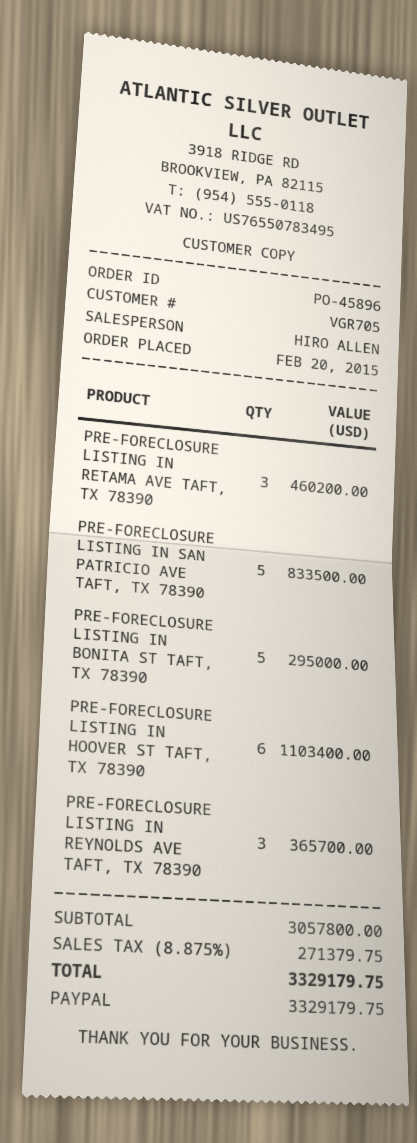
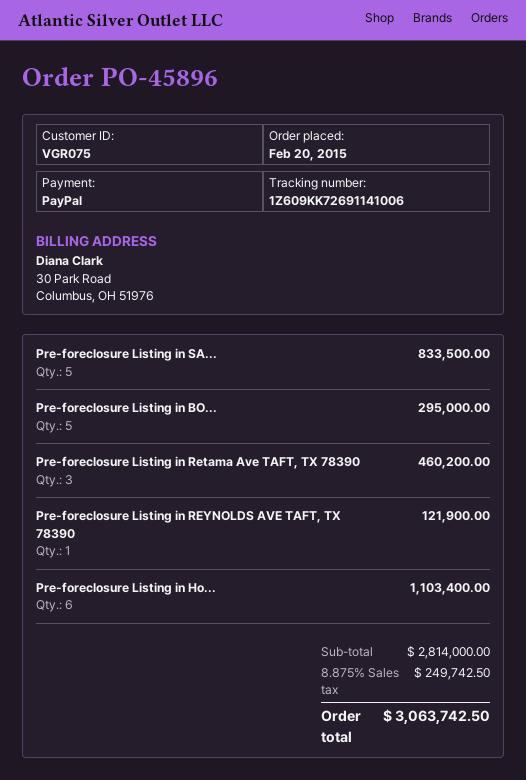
customer number: VGR705 -> VGR075
PRE-FORECLOSURE LISTING IN REYNOLDS AVE TAFT, TX 78390: 3 for 365700.00 -> 1 for 121900.00
subtotal: 3057800.00 -> 2814000.00
tax: 8.875% = 271379.75 -> 8.875% = 249742.50
total: 3329179.75 -> 3063742.50

